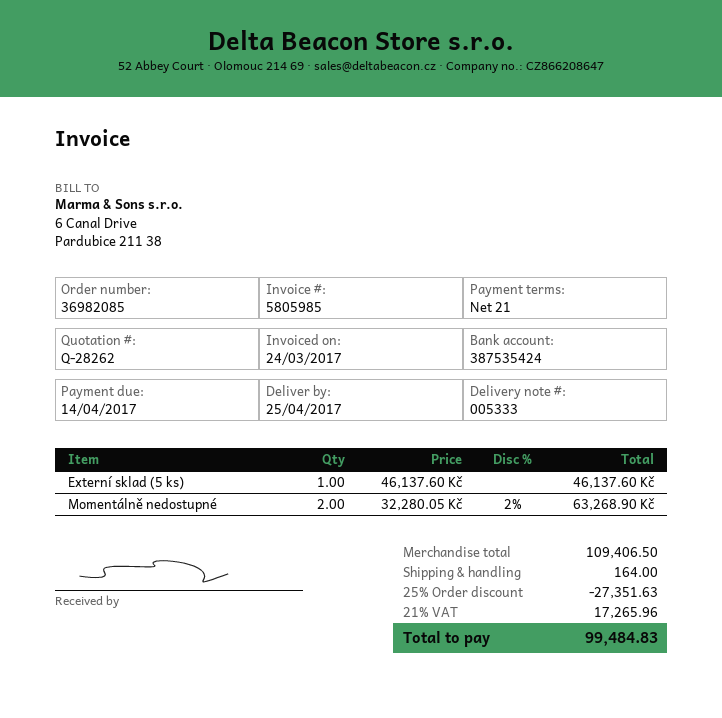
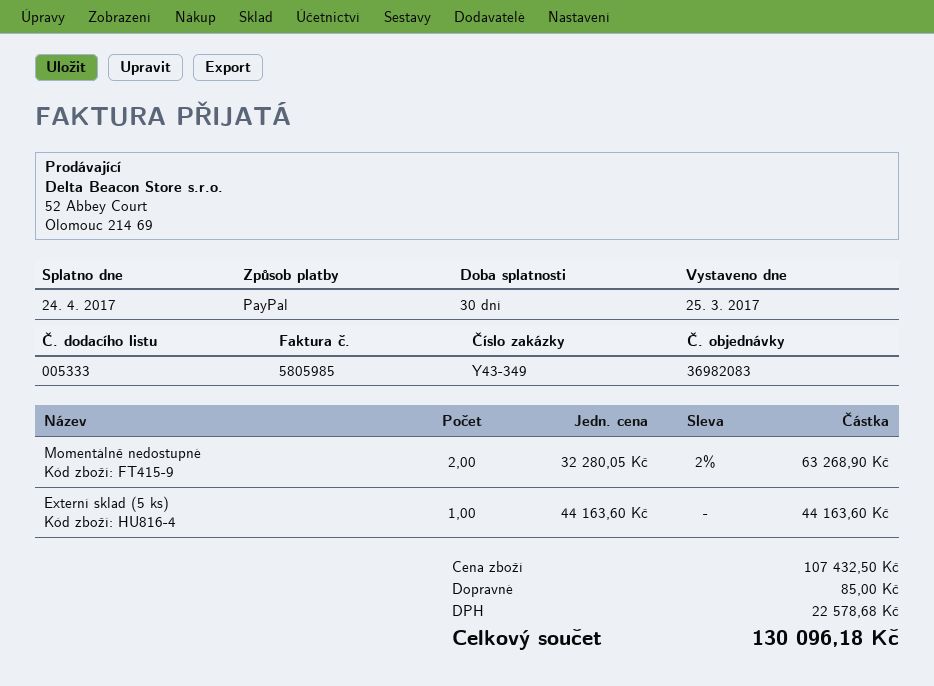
order number: 36982085 -> 36982083
invoice date: 2017-03-24 -> 2017-03-25
payment terms: 21 days -> 30 days
due date: 2017-04-14 -> 2017-04-24
Externí sklad (5 ks): 1 x 46137.60 = 46137.60 -> 1 x 44163.60 = 44163.60
subtotal: 109406.50 -> 107432.50
discount: 25% = 27351.63 -> none
shipping: 164.00 -> 85.00
tax: 17265.96 -> 22578.68
total: 99484.83 -> 130096.18

